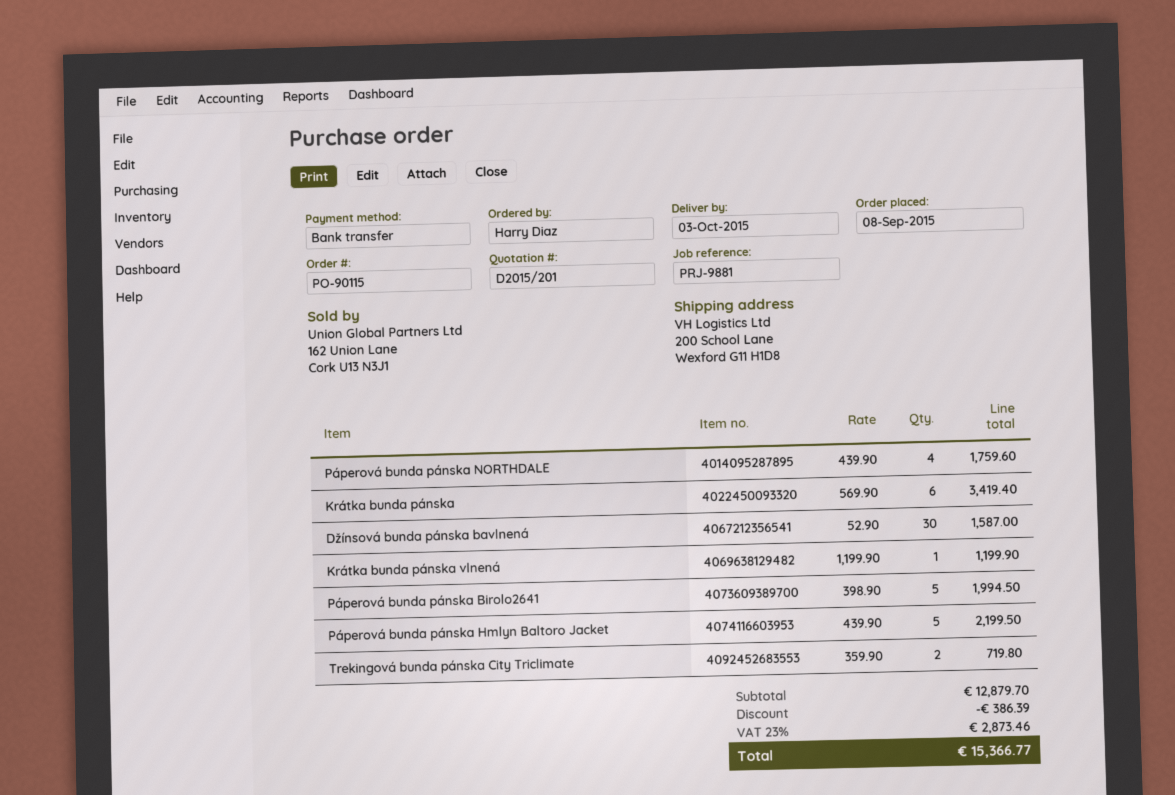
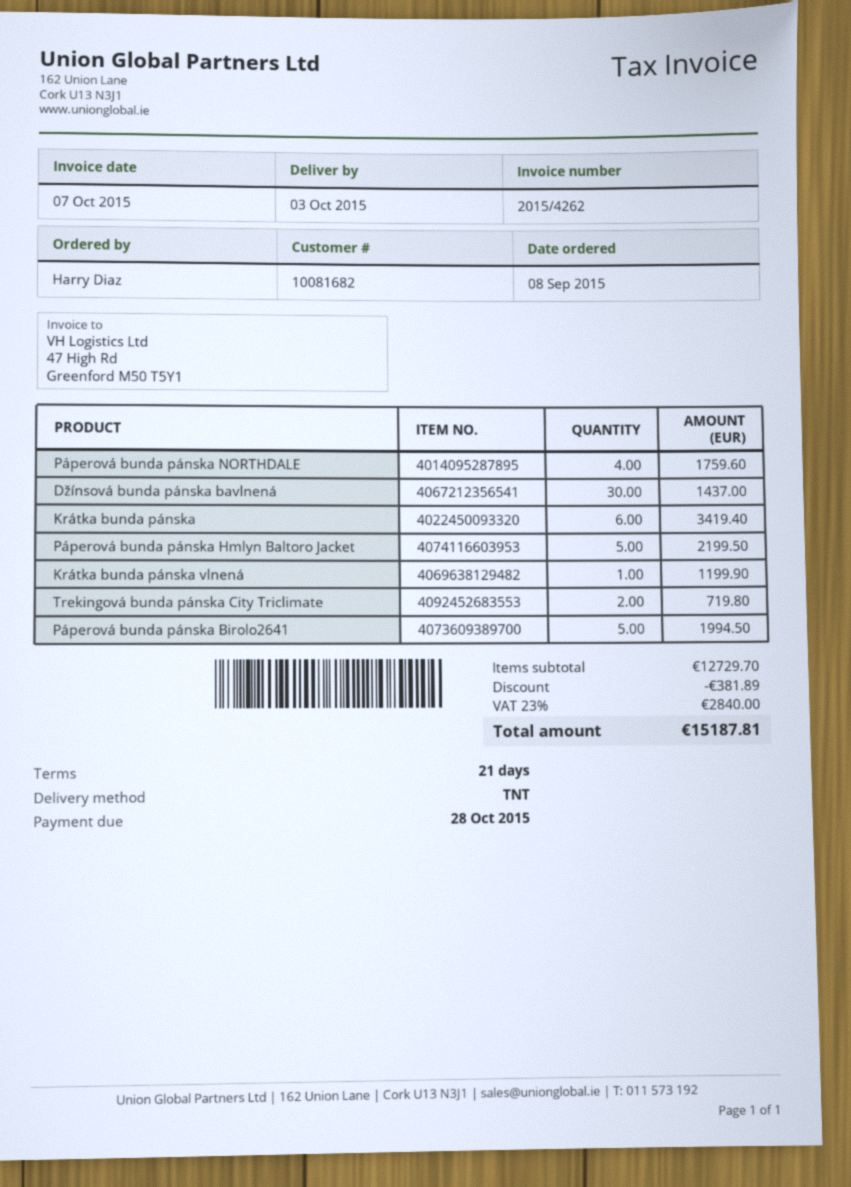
Džínsová bunda pánska bavlnená: 30 for 1587.00 -> 30 for 1437.00
subtotal: 12879.70 -> 12729.70
discount: 386.39 -> 381.89
tax: 23% = 2873.46 -> 23% = 2840.00
total: 15366.77 -> 15187.81

